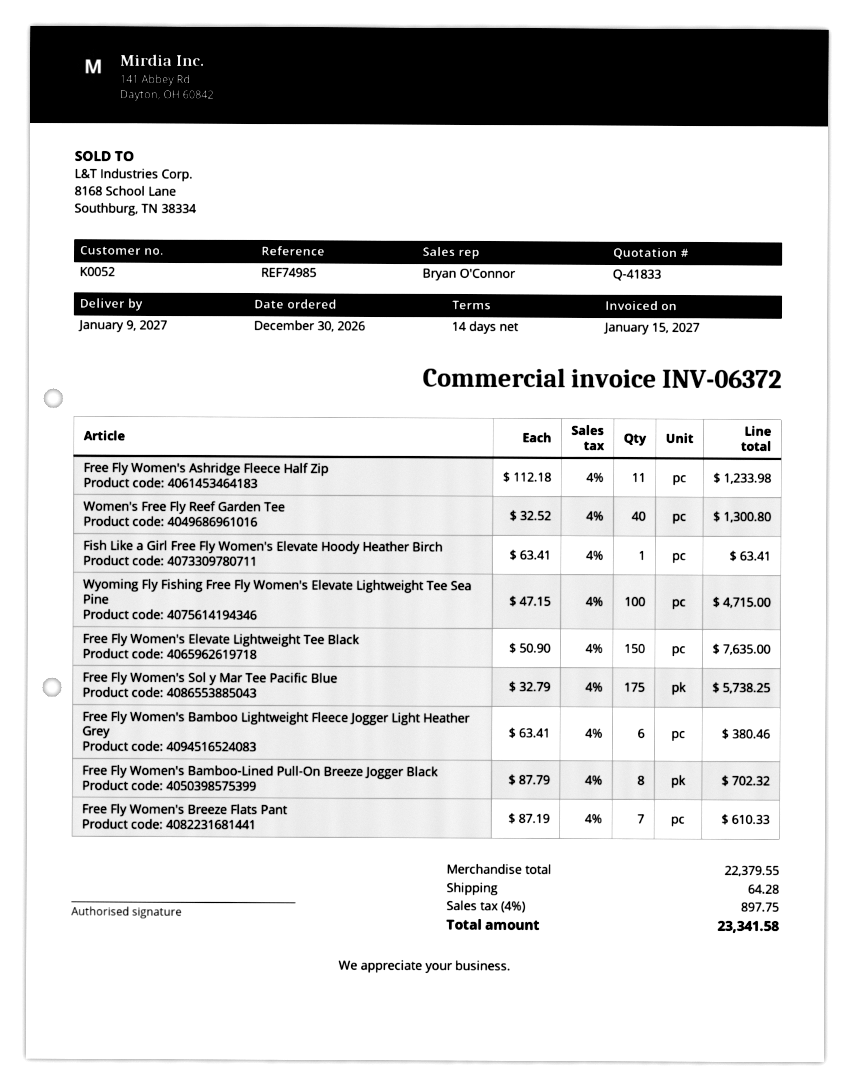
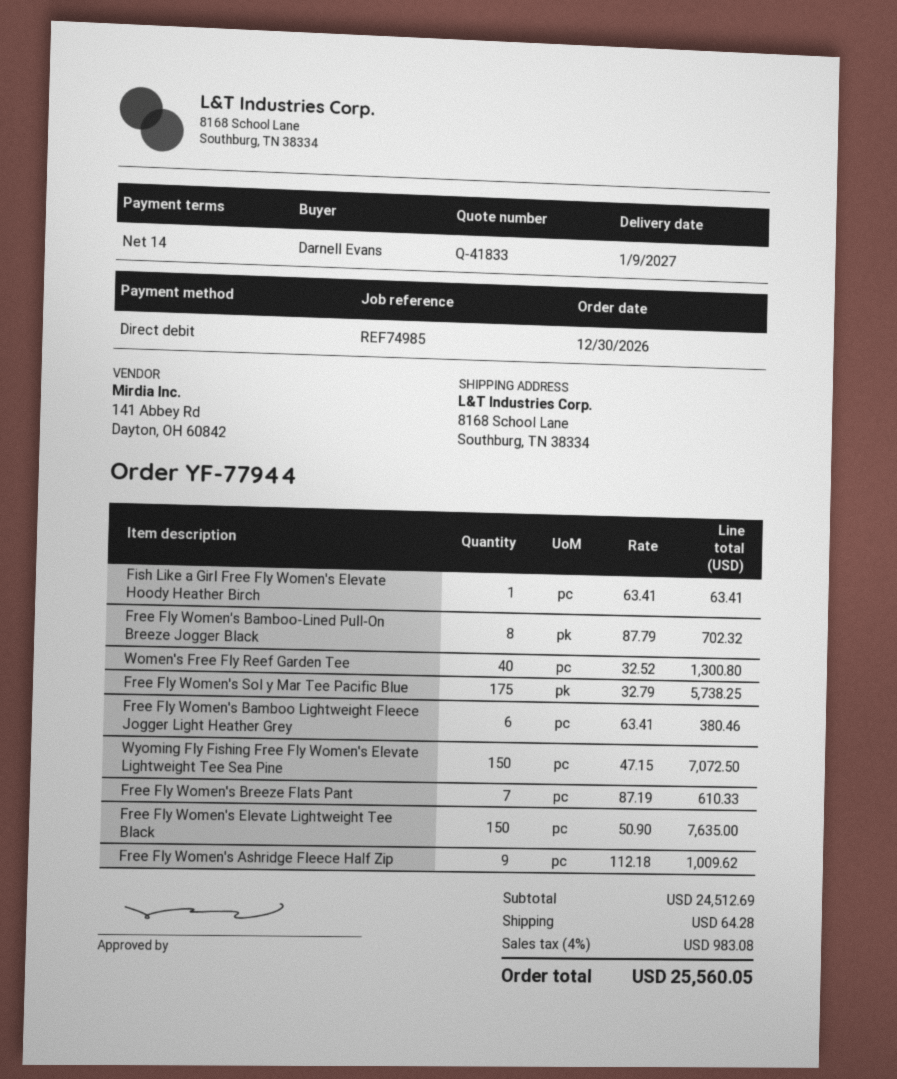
Free Fly Women's Ashridge Fleece Half Zip: 11 x 112.18 = 1233.98 -> 9 x 112.18 = 1009.62
Wyoming Fly Fishing Free Fly Women's Elevate Lightweight Tee Sea Pine: 100 x 47.15 = 4715.00 -> 150 x 47.15 = 7072.50
subtotal: 22379.55 -> 24512.69
tax: 4% = 897.75 -> 4% = 983.08
total: 23341.58 -> 25560.05

